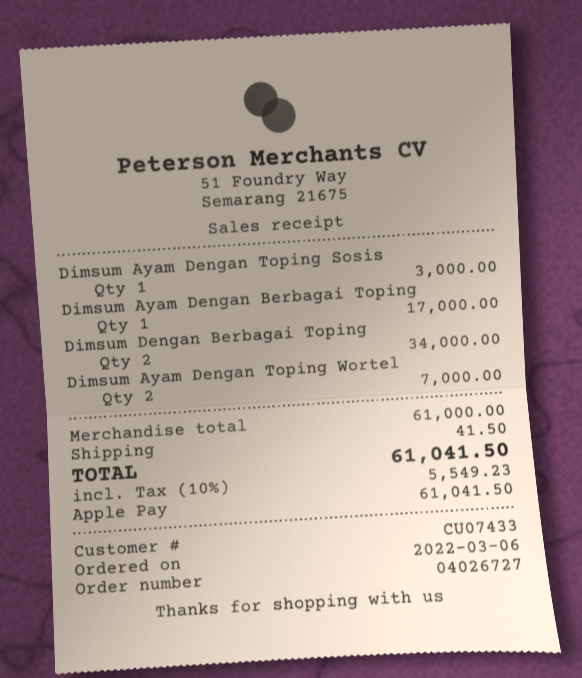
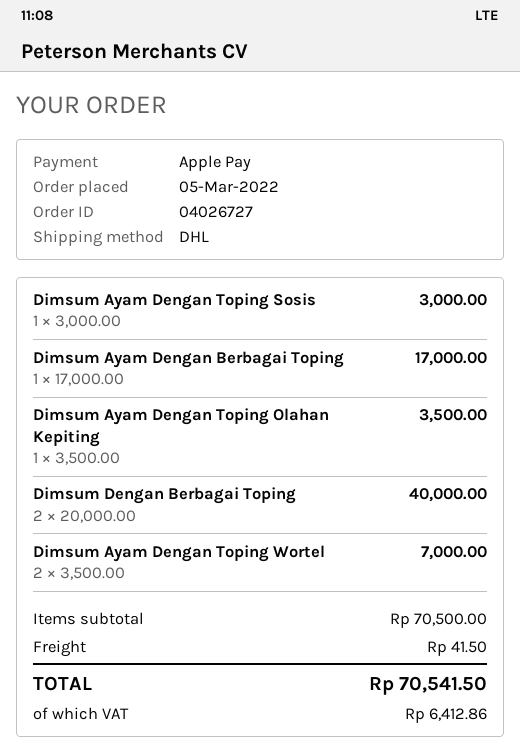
order date: 2022-03-06 -> 2022-03-05
Dimsum Dengan Berbagai Toping: 2 for 34000.00 -> 2 for 40000.00
Dimsum Ayam Dengan Toping Olahan Kepiting: none -> 1 for 3500.00
subtotal: 61000.00 -> 70500.00
tax: 5549.23 -> 6412.86
total: 61041.50 -> 70541.50

